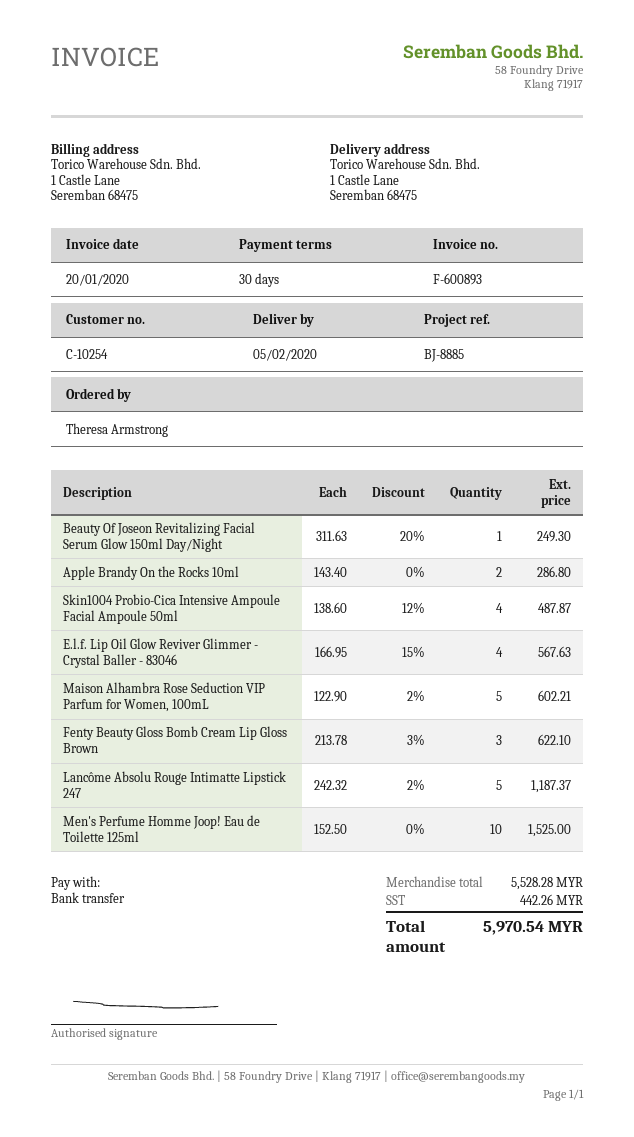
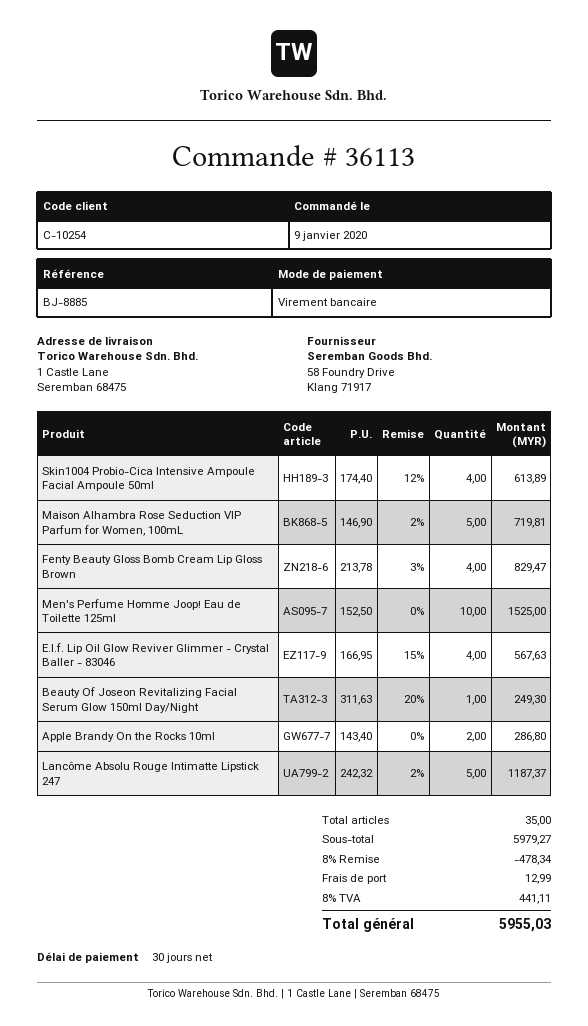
Skin1004 Probio-Cica Intensive Ampoule Facial Ampoule 50ml: 4 x 138.60 - 12% = 487.87 -> 4 x 174.40 - 12% = 613.89
Maison Alhambra Rose Seduction VIP Parfum for Women, 100mL: 5 x 122.90 - 2% = 602.21 -> 5 x 146.90 - 2% = 719.81
Fenty Beauty Gloss Bomb Cream Lip Gloss Brown: 3 x 213.78 - 3% = 622.10 -> 4 x 213.78 - 3% = 829.47
subtotal: 5528.28 -> 5979.27
discount: none -> 8% = 478.34
shipping: none -> 12.99
tax: 442.26 -> 441.11
total: 5970.54 -> 5955.03

